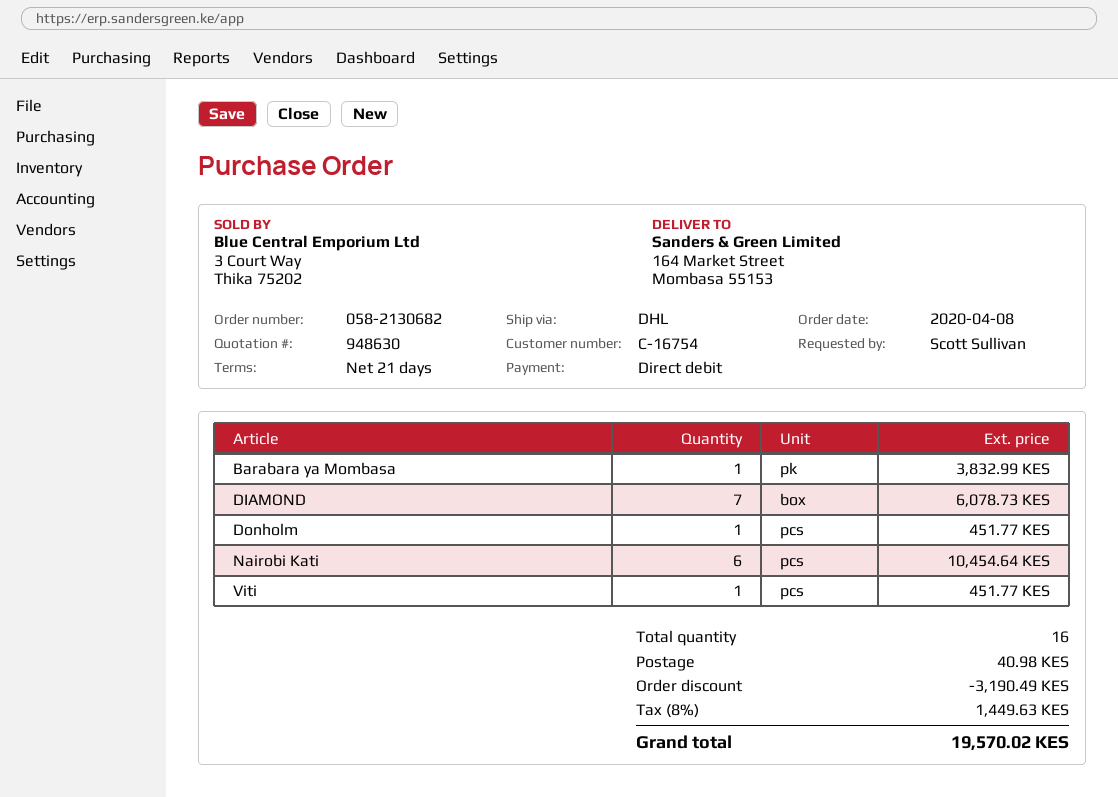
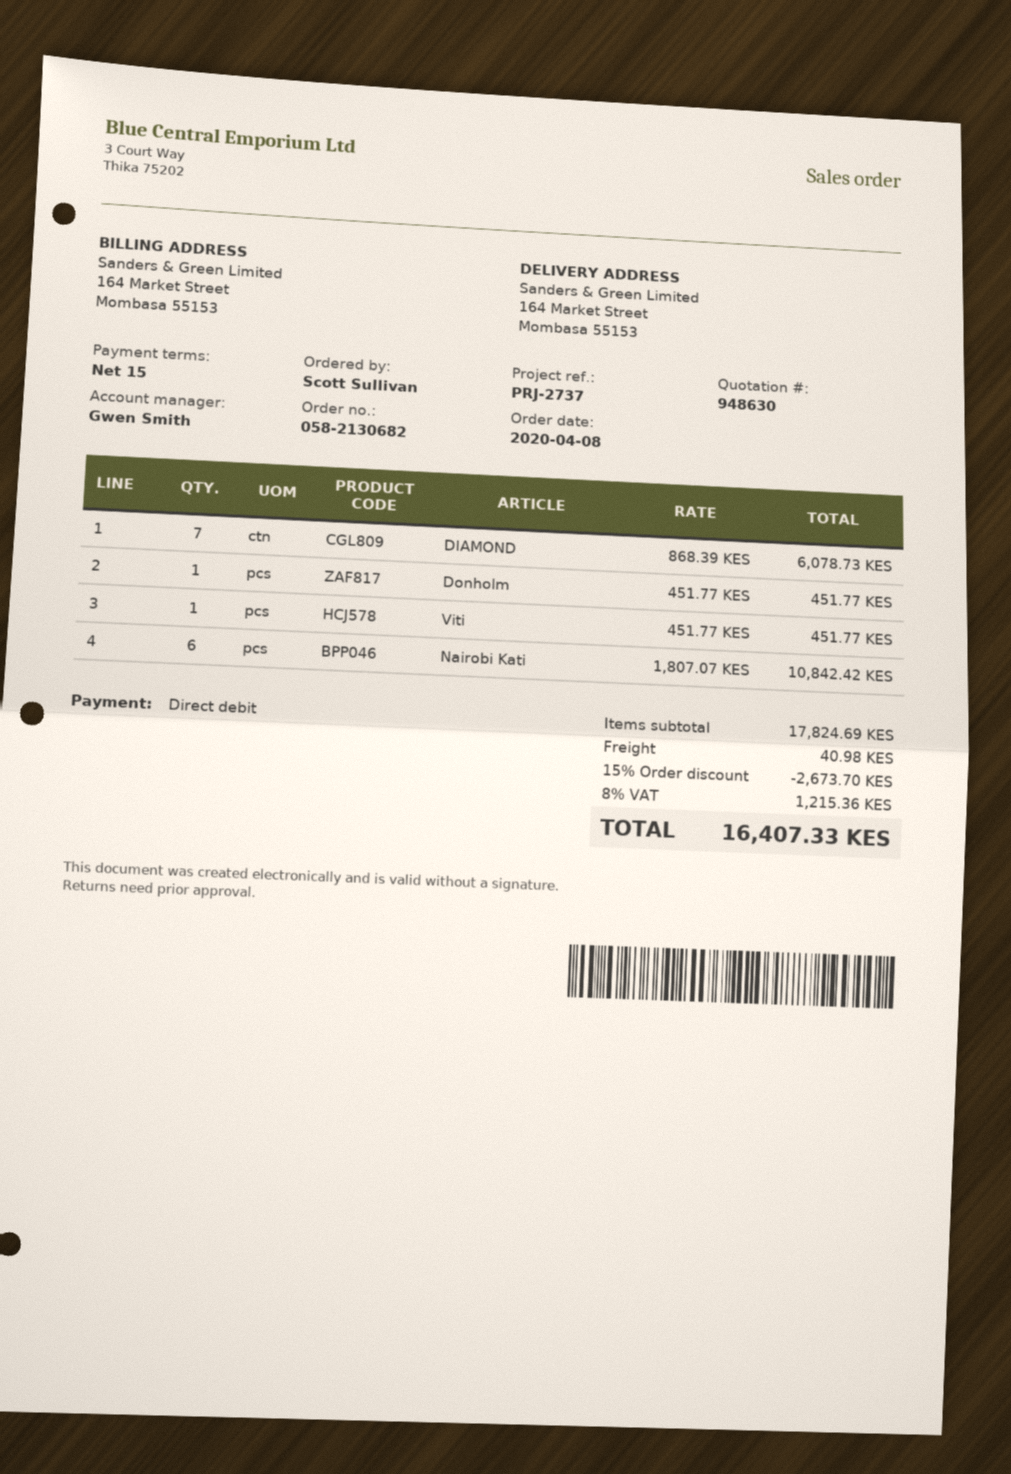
payment terms: 21 days -> 15 days
Barabara ya Mombasa: 1 for 3832.99 -> none
Nairobi Kati: 6 for 10454.64 -> 6 for 10842.42
discount: 3190.49 -> 2673.70
tax: 8% = 1449.63 -> 8% = 1215.36
total: 19570.02 -> 16407.33

